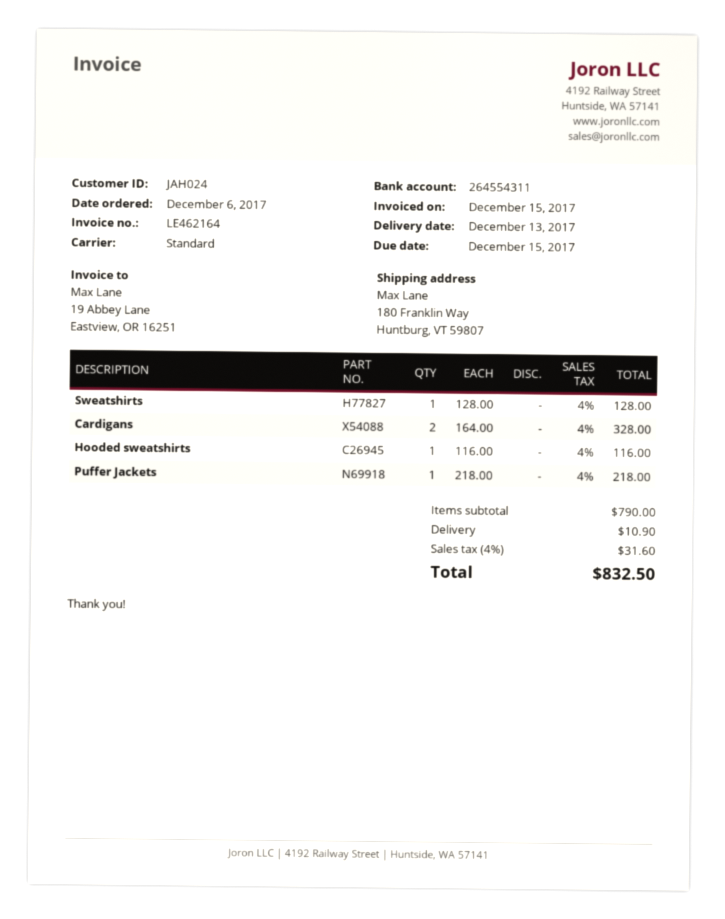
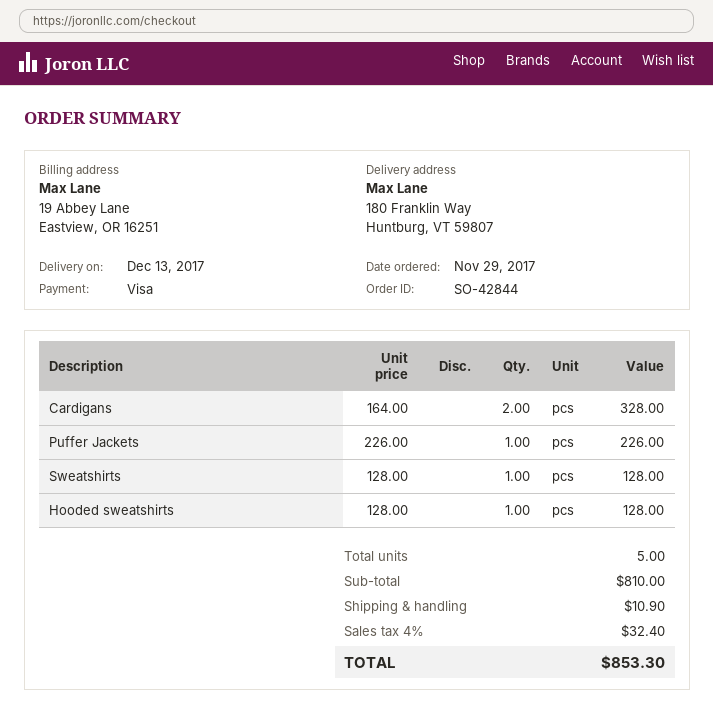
order date: 2017-12-06 -> 2017-11-29
Hooded sweatshirts: 1 x 116.00 = 116.00 -> 1 x 128.00 = 128.00
Puffer Jackets: 1 x 218.00 = 218.00 -> 1 x 226.00 = 226.00
subtotal: 790.00 -> 810.00
tax: 4% = 31.60 -> 4% = 32.40
total: 832.50 -> 853.30

